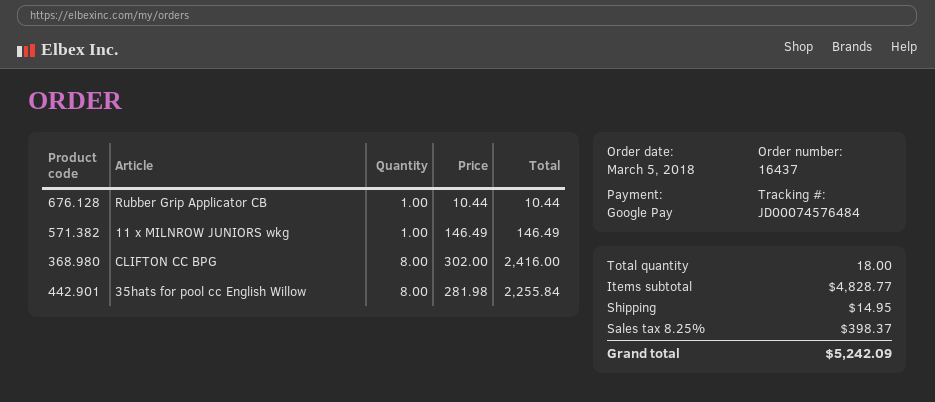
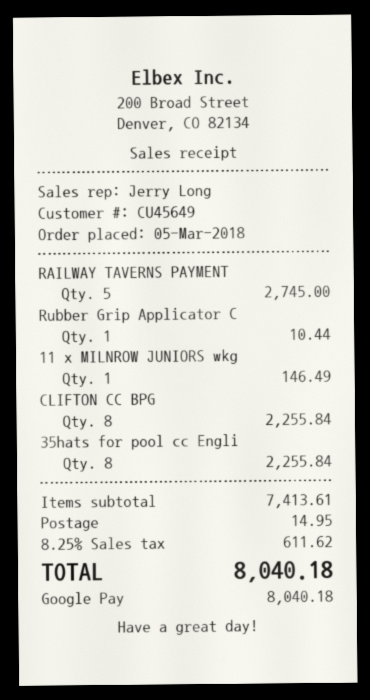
CLIFTON CC BPG: 8 for 2416.00 -> 8 for 2255.84
RAILWAY TAVERNS PAYMENT: none -> 5 for 2745.00
subtotal: 4828.77 -> 7413.61
tax: 8.25% = 398.37 -> 8.25% = 611.62
total: 5242.09 -> 8040.18

